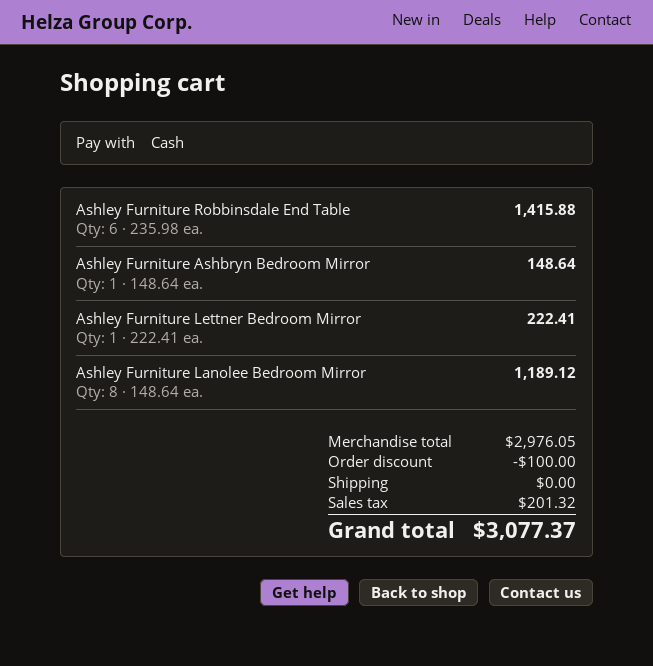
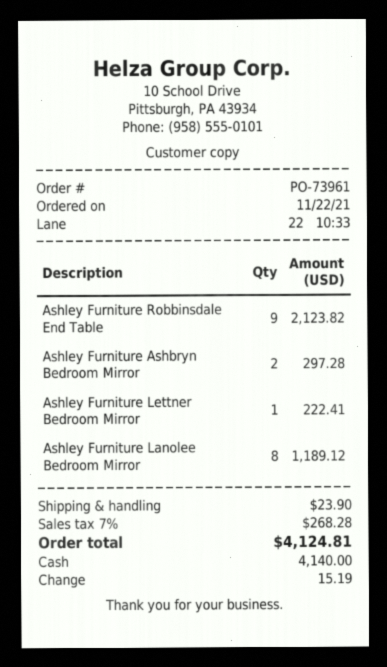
Ashley Furniture Robbinsdale End Table: 6 for 1415.88 -> 9 for 2123.82
Ashley Furniture Ashbryn Bedroom Mirror: 1 for 148.64 -> 2 for 297.28
discount: 100.00 -> none
shipping: 0.00 -> 23.90
tax: 201.32 -> 268.28
total: 3077.37 -> 4124.81

